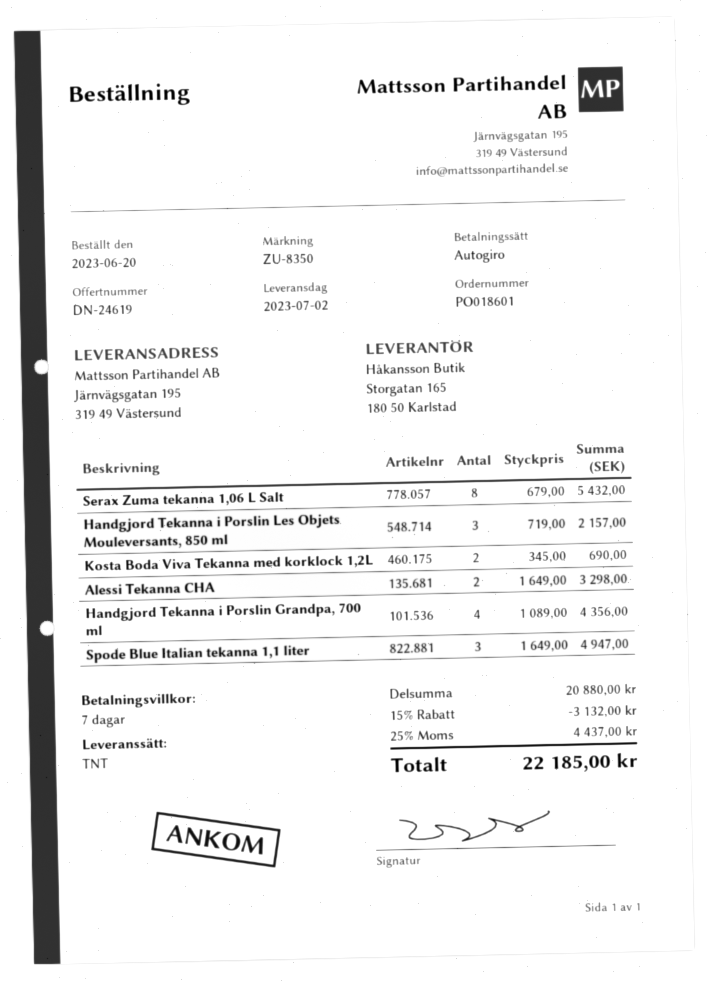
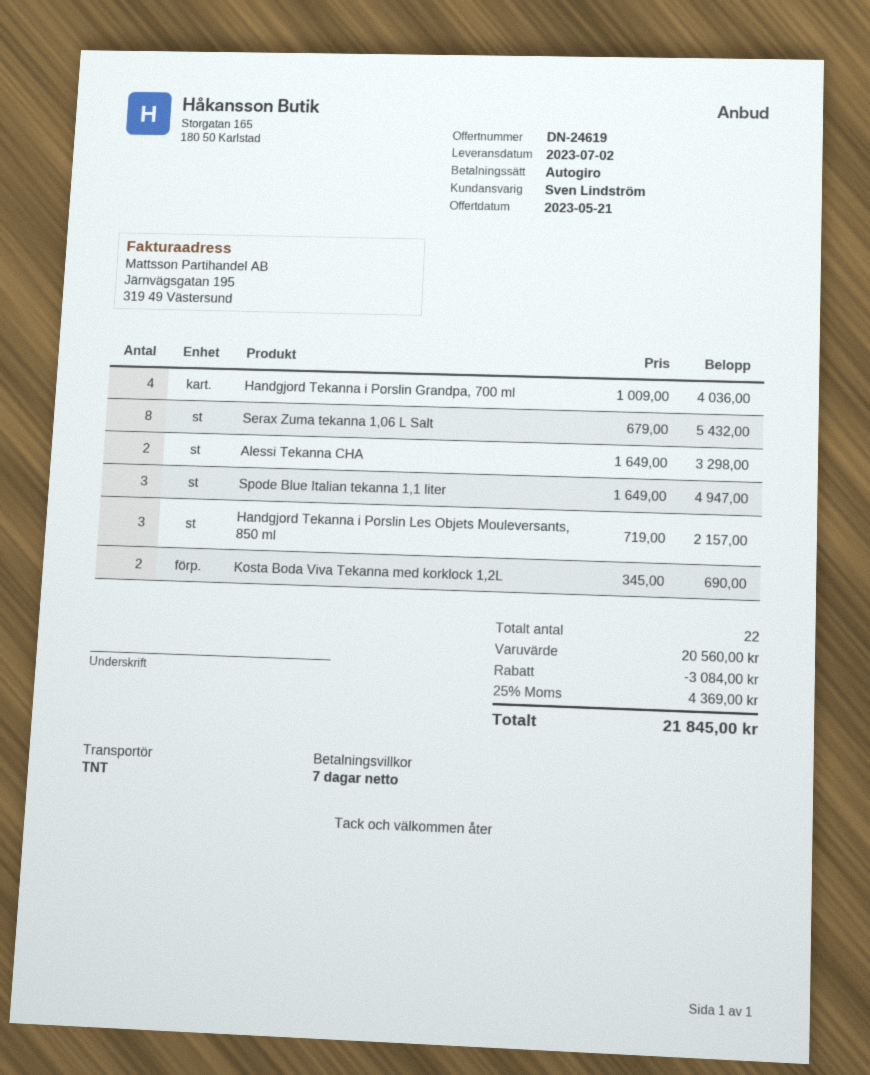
Handgjord Tekanna i Porslin Grandpa, 700 ml: 4 x 1089.00 = 4356.00 -> 4 x 1009.00 = 4036.00
subtotal: 20880.00 -> 20560.00
discount: 3132.00 -> 3084.00
tax: 25% = 4437.00 -> 25% = 4369.00
total: 22185.00 -> 21845.00

